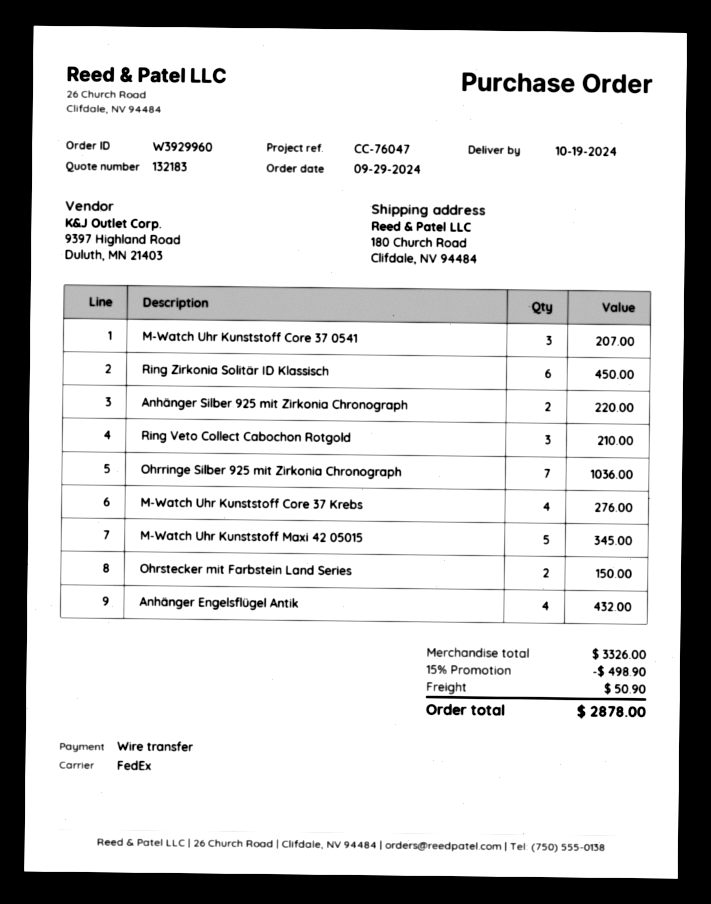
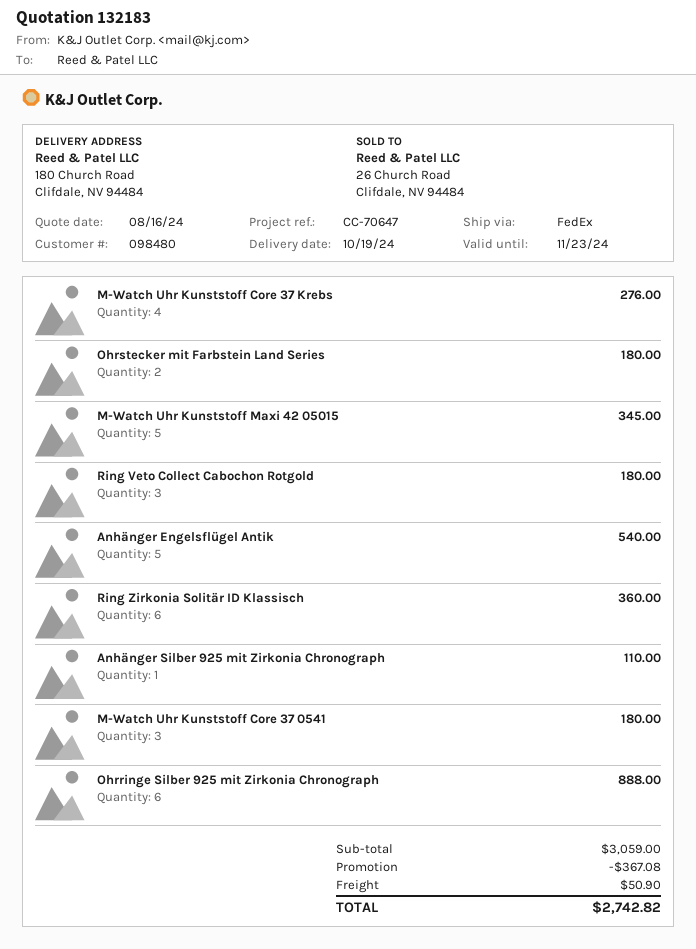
reference: CC-76047 -> CC-70647
M-Watch Uhr Kunststoff Core 37 0541: 3 for 207.00 -> 3 for 180.00
Ring Zirkonia Solitär ID Klassisch: 6 for 450.00 -> 6 for 360.00
Anhänger Silber 925 mit Zirkonia Chronograph: 2 for 220.00 -> 1 for 110.00
Ring Veto Collect Cabochon Rotgold: 3 for 210.00 -> 3 for 180.00
Ohrringe Silber 925 mit Zirkonia Chronograph: 7 for 1036.00 -> 6 for 888.00
Ohrstecker mit Farbstein Land Series: 2 for 150.00 -> 2 for 180.00
Anhänger Engelsflügel Antik: 4 for 432.00 -> 5 for 540.00
subtotal: 3326.00 -> 3059.00
discount: 498.90 -> 367.08
total: 2878.00 -> 2742.82

